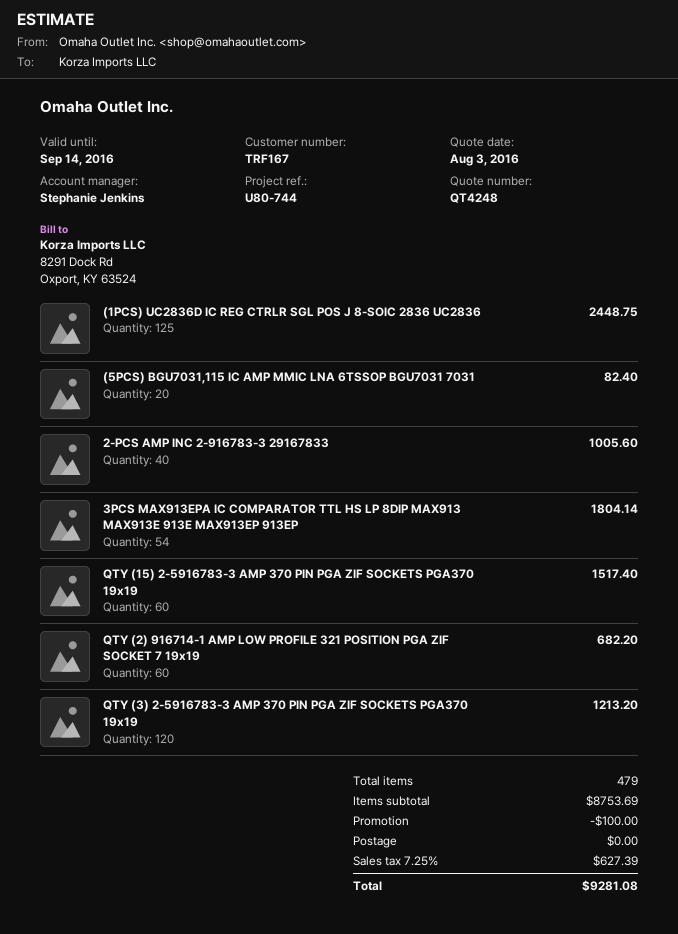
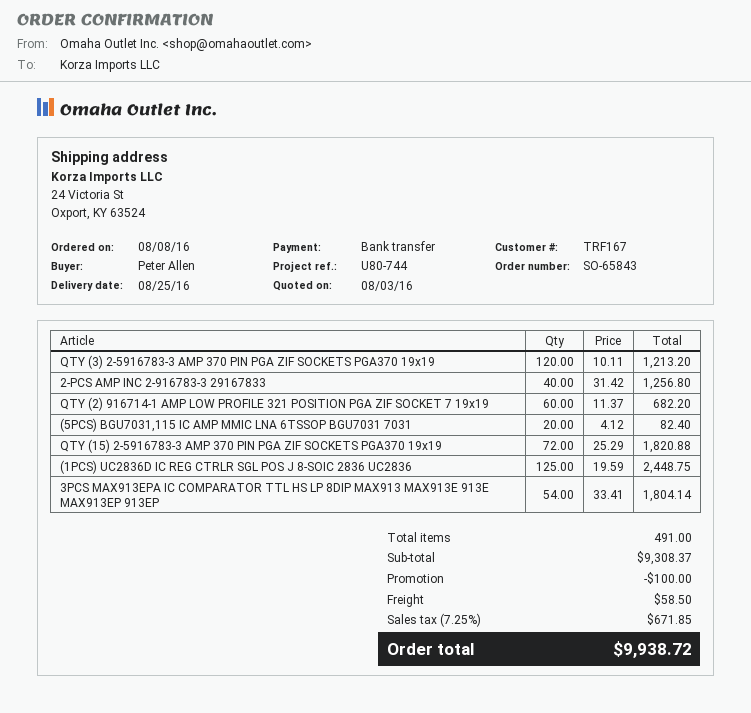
2-PCS AMP INC 2-916783-3 29167833: 40 for 1005.60 -> 40 for 1256.80
QTY (15) 2-5916783-3 AMP 370 PIN PGA ZIF SOCKETS PGA370 19x19: 60 for 1517.40 -> 72 for 1820.88
total quantity: 479 -> 491
subtotal: 8753.69 -> 9308.37
shipping: 0.00 -> 58.50
tax: 7.25% = 627.39 -> 7.25% = 671.85
total: 9281.08 -> 9938.72

